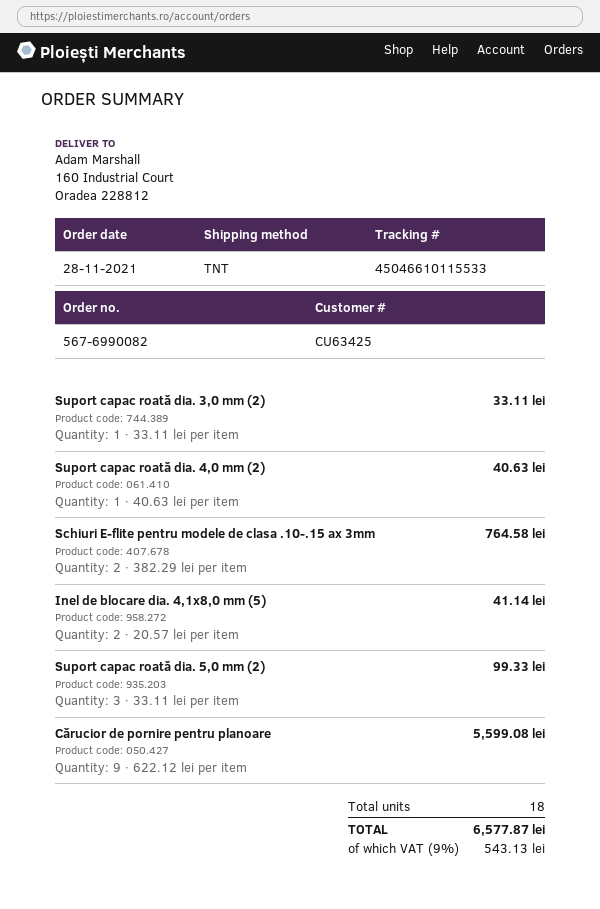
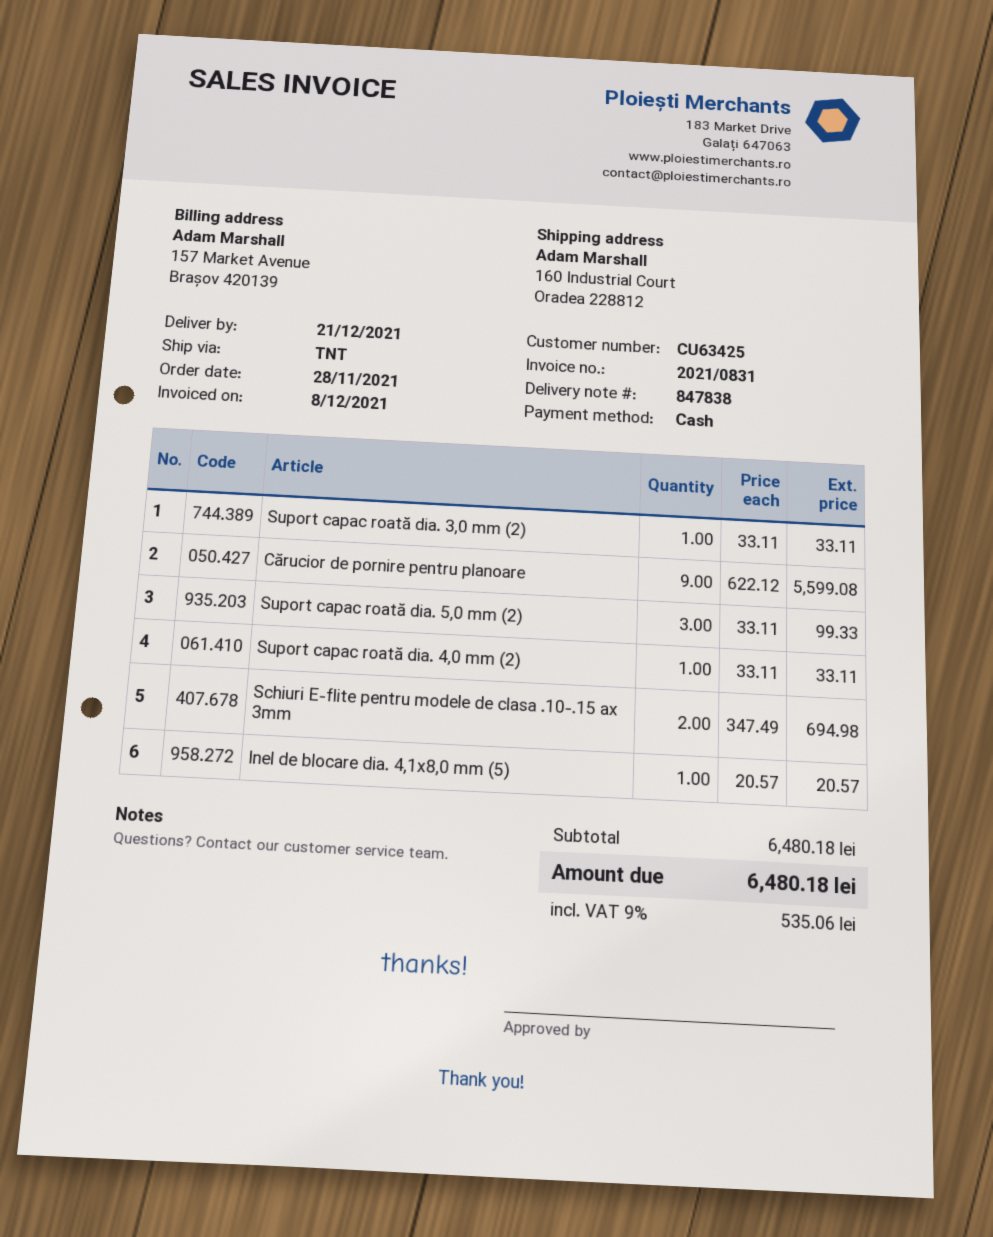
Suport capac roată dia. 4,0 mm (2): 1 x 40.63 = 40.63 -> 1 x 33.11 = 33.11
Schiuri E-flite pentru modele de clasa .10-.15 ax 3mm: 2 x 382.29 = 764.58 -> 2 x 347.49 = 694.98
Inel de blocare dia. 4,1x8,0 mm (5): 2 x 20.57 = 41.14 -> 1 x 20.57 = 20.57
tax: 9% = 543.13 -> 9% = 535.06
total: 6577.87 -> 6480.18

